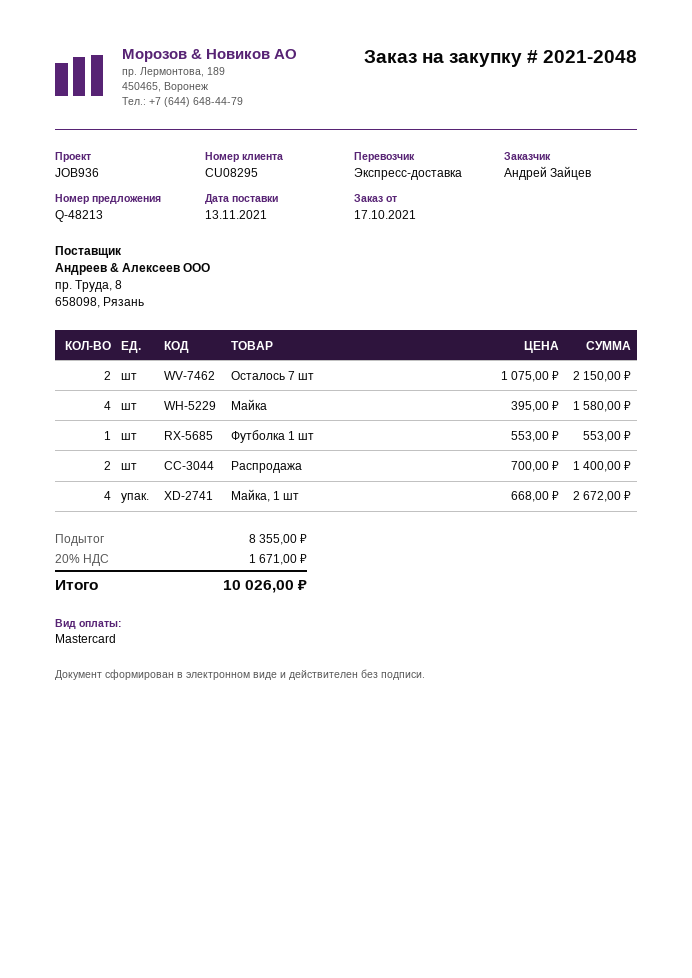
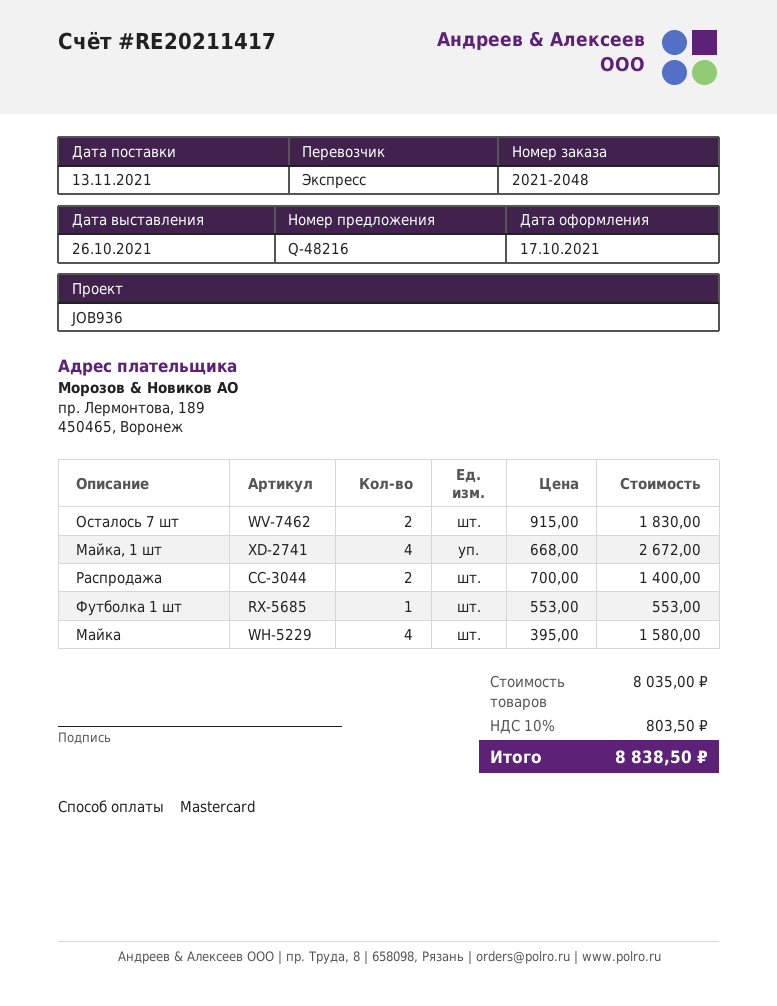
quote number: Q-48213 -> Q-48216
Осталось 7 шт: 2 x 1075.00 = 2150.00 -> 2 x 915.00 = 1830.00
subtotal: 8355.00 -> 8035.00
tax: 20% = 1671.00 -> 10% = 803.50
total: 10026.00 -> 8838.50

